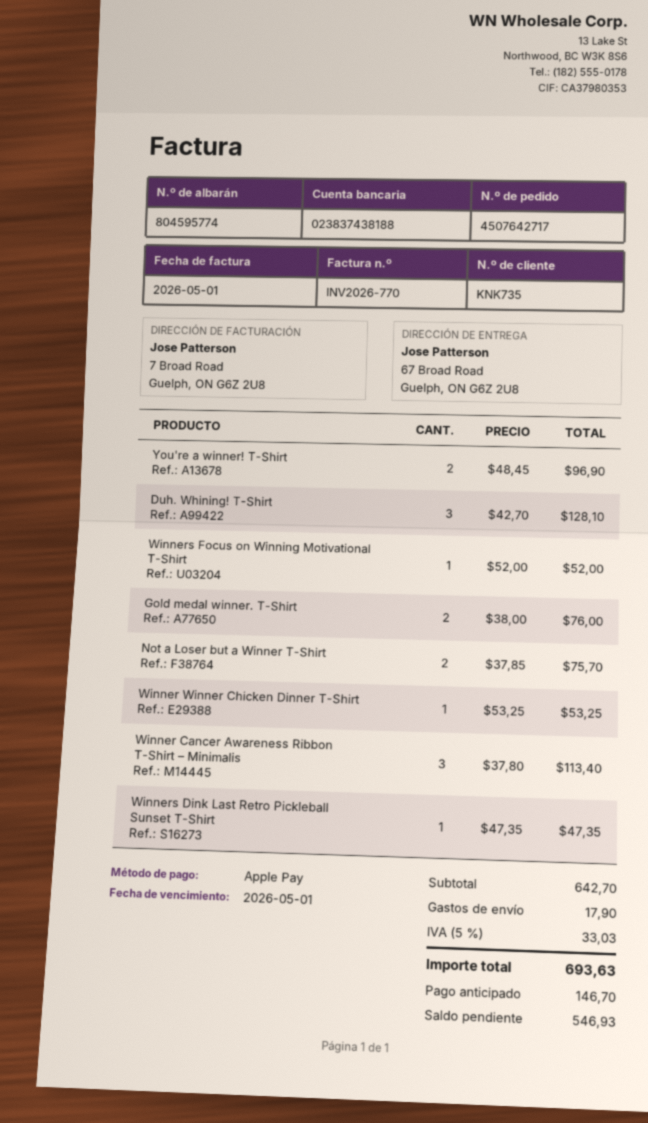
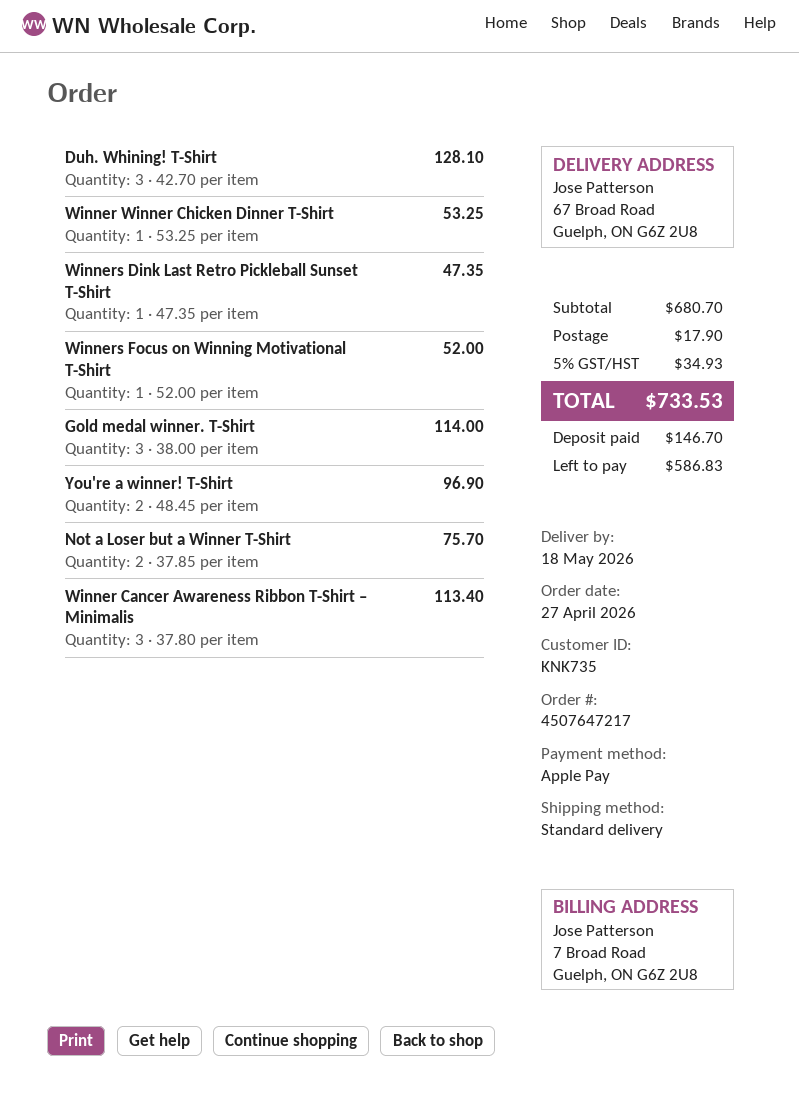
order number: 4507642717 -> 4507647217
Gold medal winner. T-Shirt: 2 x 38.00 = 76.00 -> 3 x 38.00 = 114.00
subtotal: 642.70 -> 680.70
tax: 5% = 33.03 -> 5% = 34.93
total: 693.63 -> 733.53
balance: 546.93 -> 586.83

